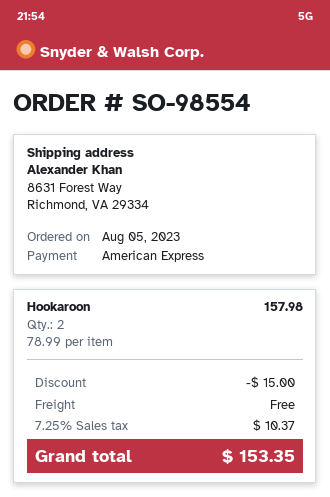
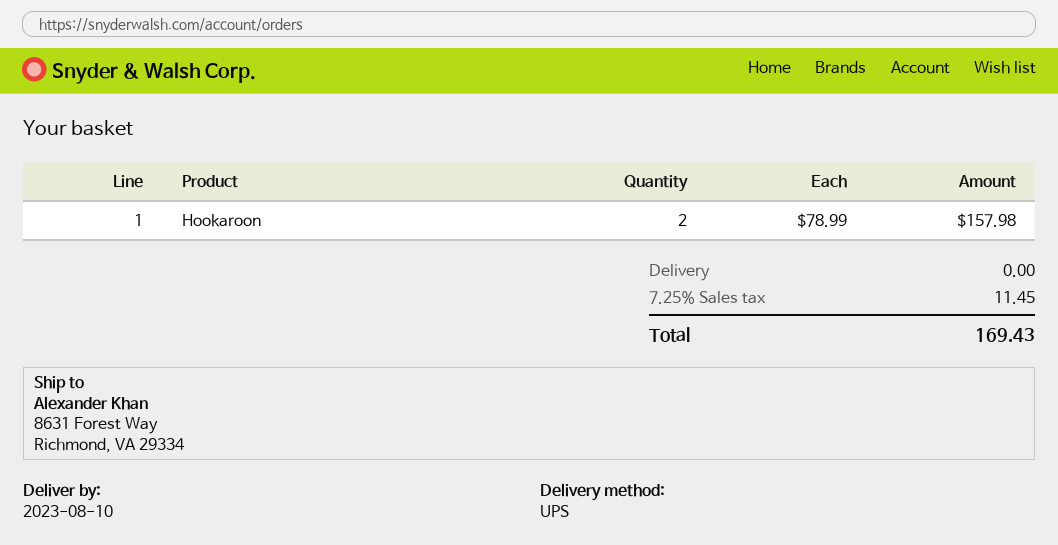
discount: 15.00 -> none
tax: 7.25% = 10.37 -> 7.25% = 11.45
total: 153.35 -> 169.43

